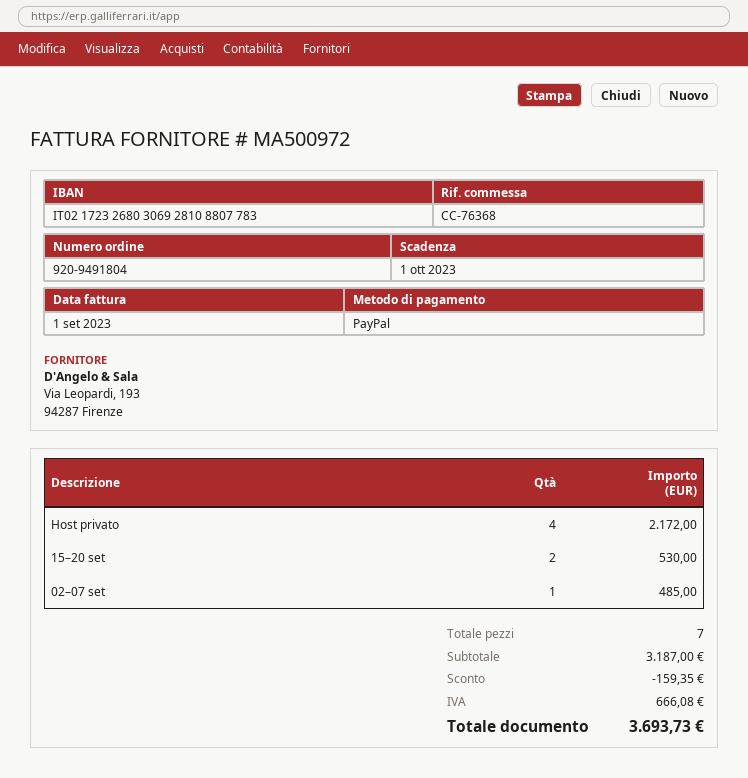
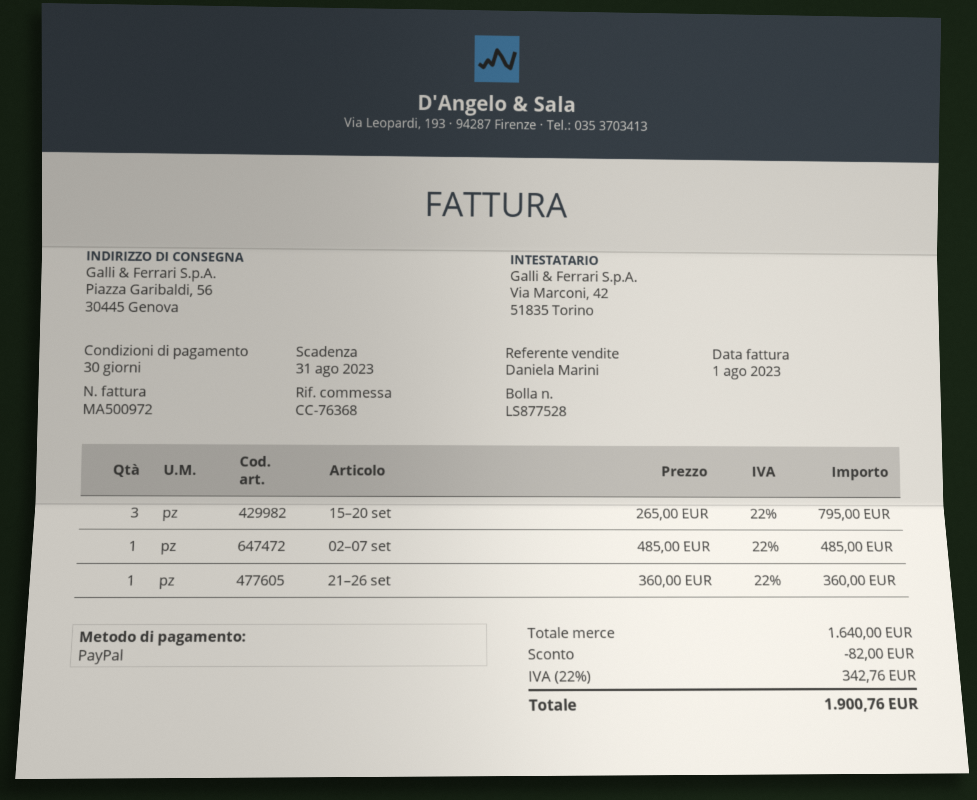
invoice date: 2023-09-01 -> 2023-08-01
due date: 2023-10-01 -> 2023-08-31
Host privato: 4 for 2172.00 -> none
15–20 set: 2 for 530.00 -> 3 for 795.00
21–26 set: none -> 1 for 360.00
subtotal: 3187.00 -> 1640.00
discount: 159.35 -> 82.00
tax: 666.08 -> 342.76
total: 3693.73 -> 1900.76

